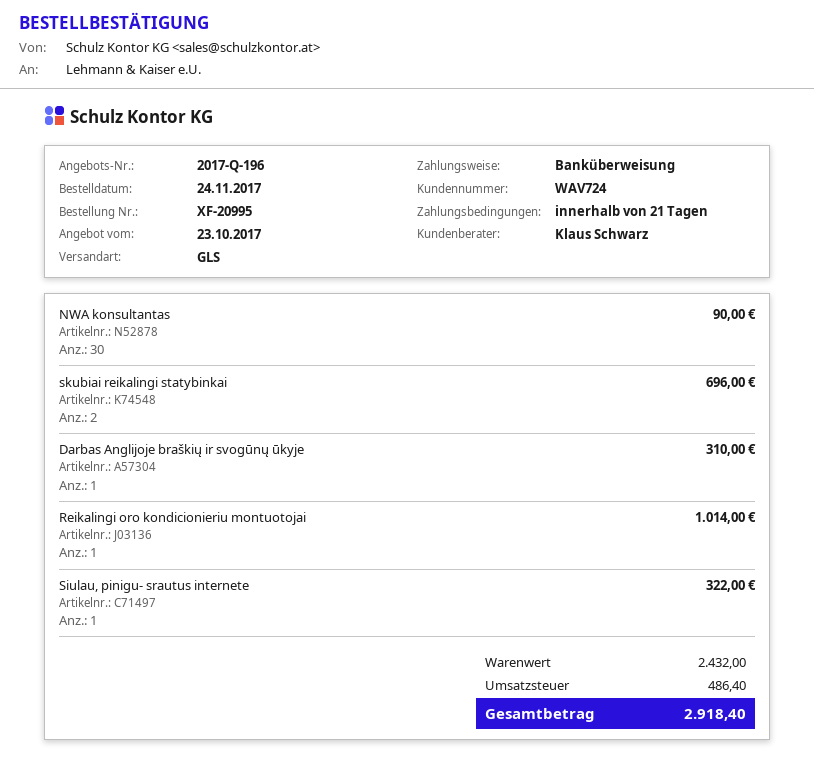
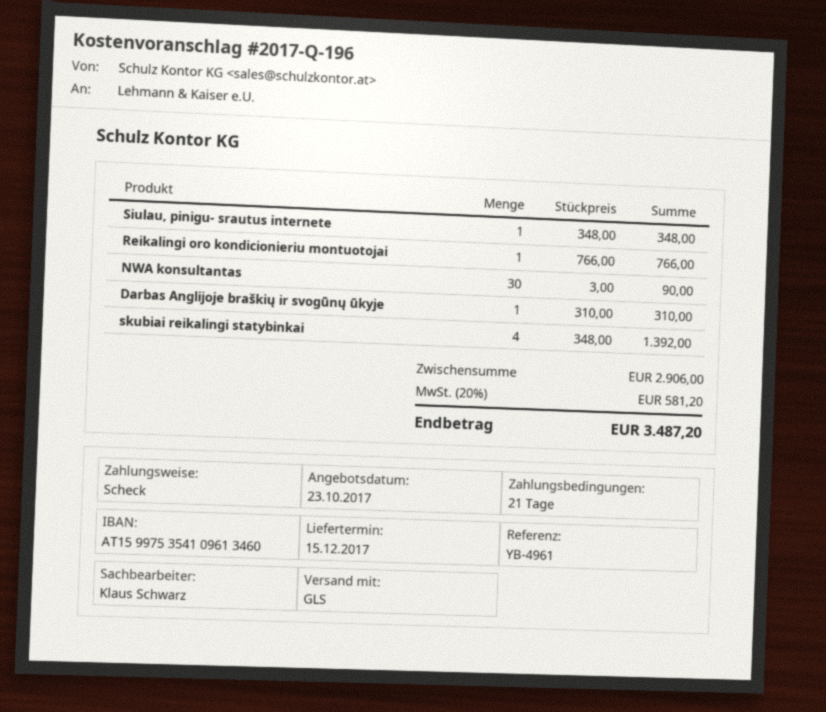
payment method: bank transfer -> cheque
skubiai reikalingi statybinkai: 2 for 696.00 -> 4 for 1392.00
Reikalingi oro kondicionieriu montuotojai: 1 for 1014.00 -> 1 for 766.00
Siulau, pinigu- srautus internete: 1 for 322.00 -> 1 for 348.00
subtotal: 2432.00 -> 2906.00
tax: 486.40 -> 581.20
total: 2918.40 -> 3487.20

